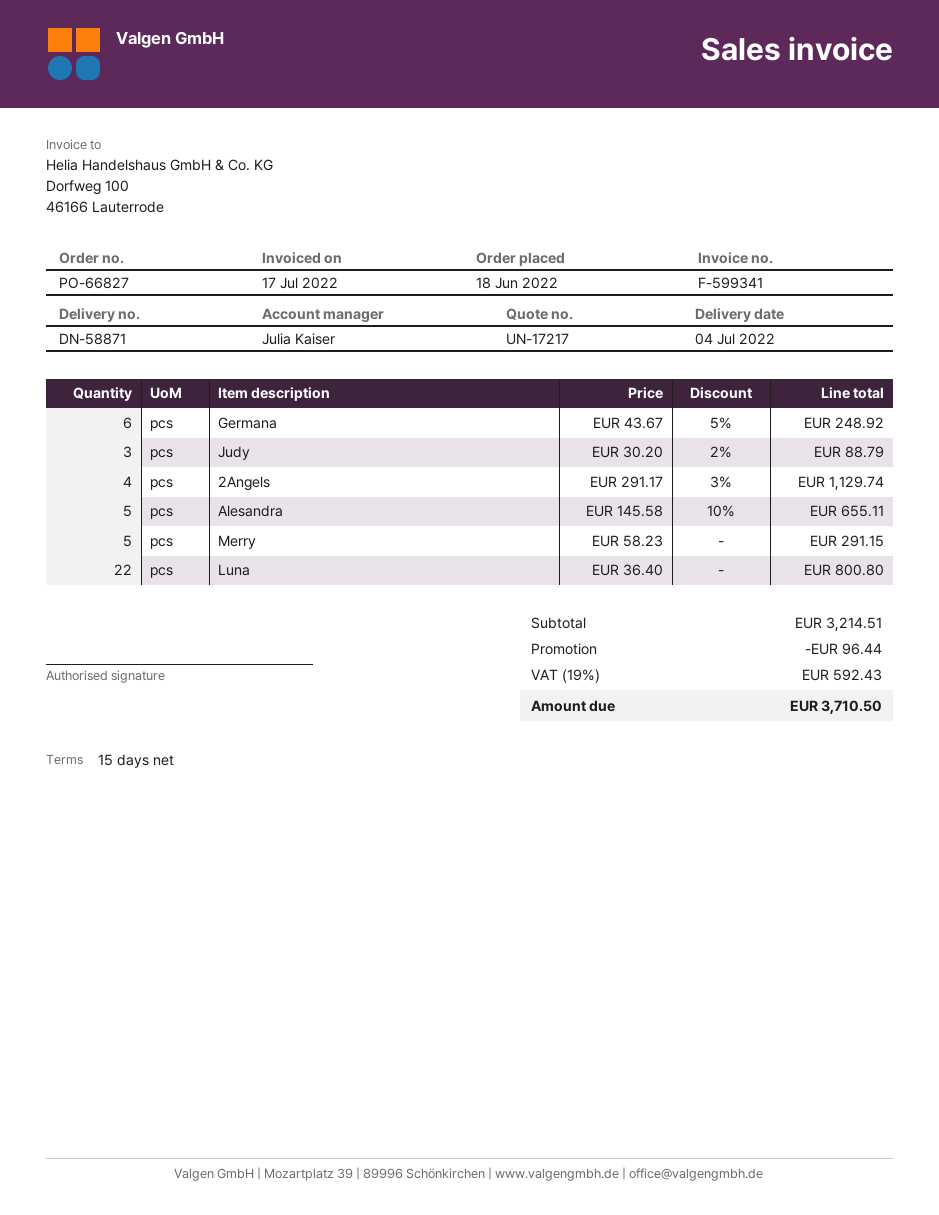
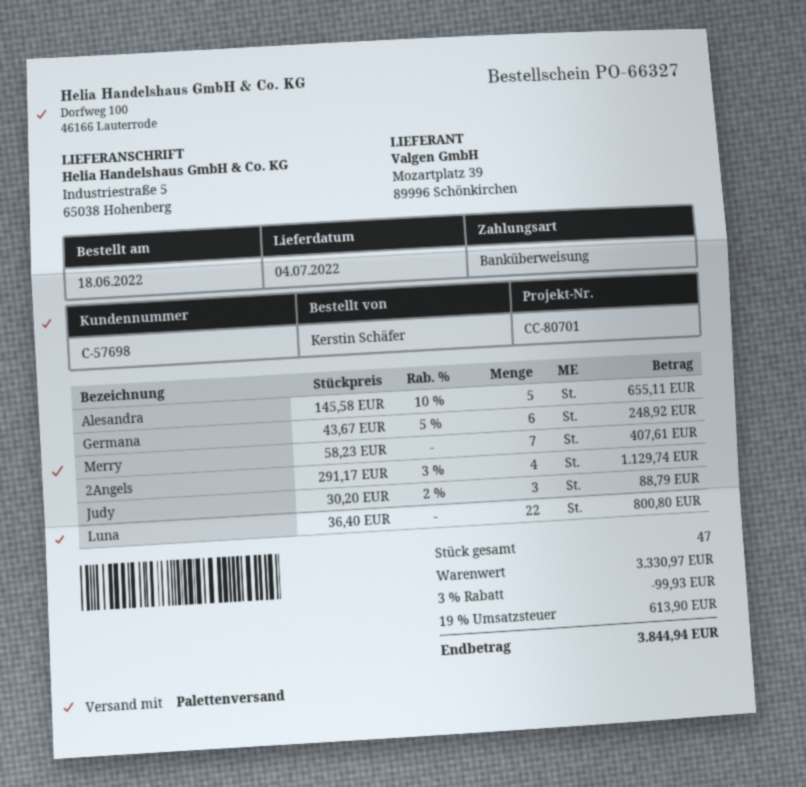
order number: PO-66827 -> PO-66327
Merry: 5 x 58.23 = 291.15 -> 7 x 58.23 = 407.61
subtotal: 3214.51 -> 3330.97
discount: 96.44 -> 99.93
tax: 19% = 592.43 -> 19% = 613.90
total: 3710.50 -> 3844.94

